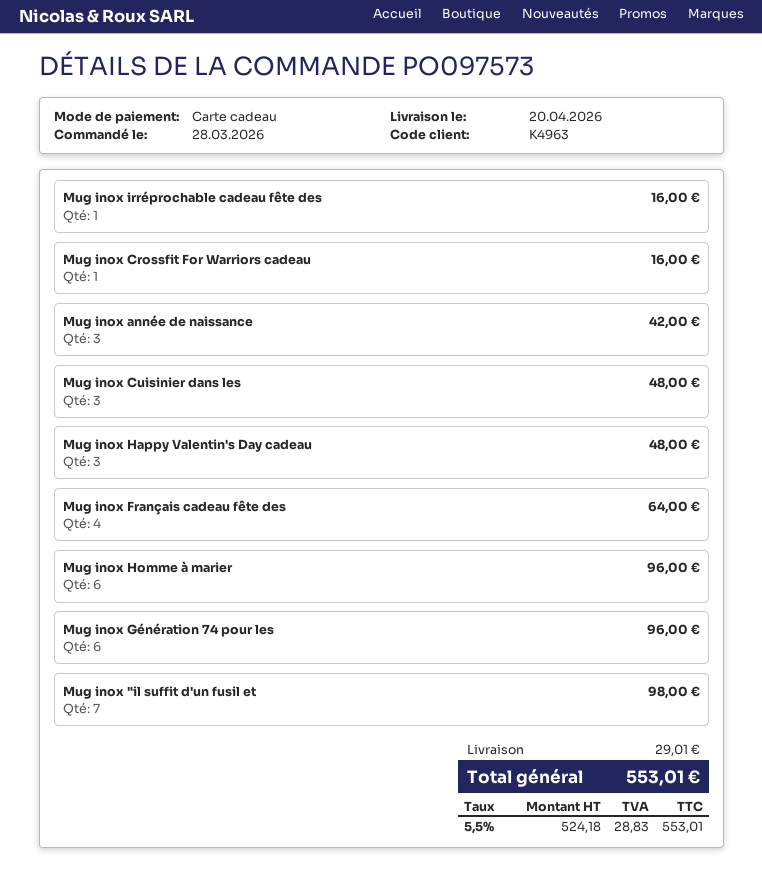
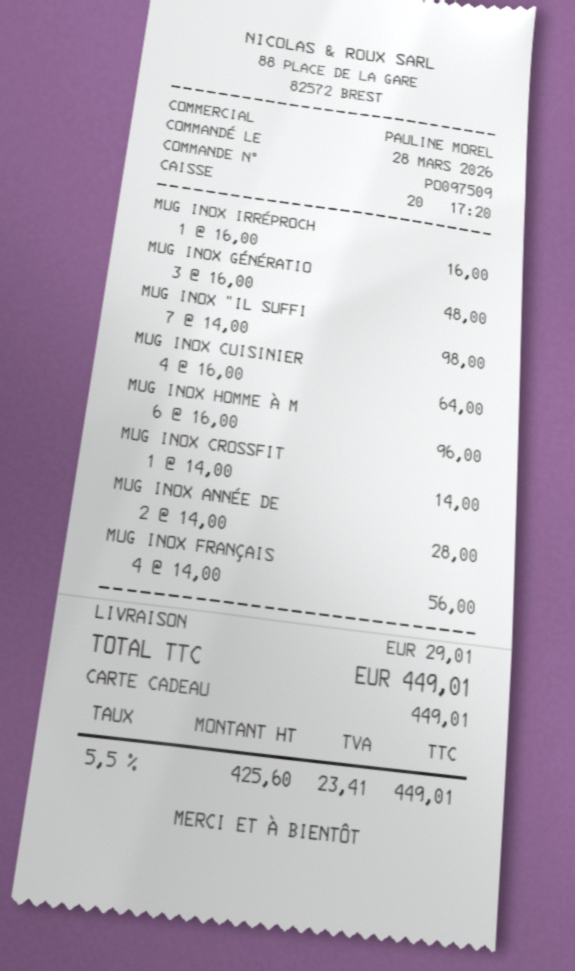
order number: PO097573 -> PO097509
Mug inox Crossfit For Warriors cadeau: 1 for 16.00 -> 1 for 14.00
Mug inox année de naissance: 3 for 42.00 -> 2 for 28.00
Mug inox Cuisinier dans les: 3 for 48.00 -> 4 for 64.00
Mug inox Happy Valentin's Day cadeau: 3 for 48.00 -> none
Mug inox Français cadeau fête des: 4 for 64.00 -> 4 for 56.00
Mug inox Génération 74 pour les: 6 for 96.00 -> 3 for 48.00
net: 524.18 -> 425.60
tax: 5.5% = 28.83 -> 5.5% = 23.41
total: 553.01 -> 449.01

